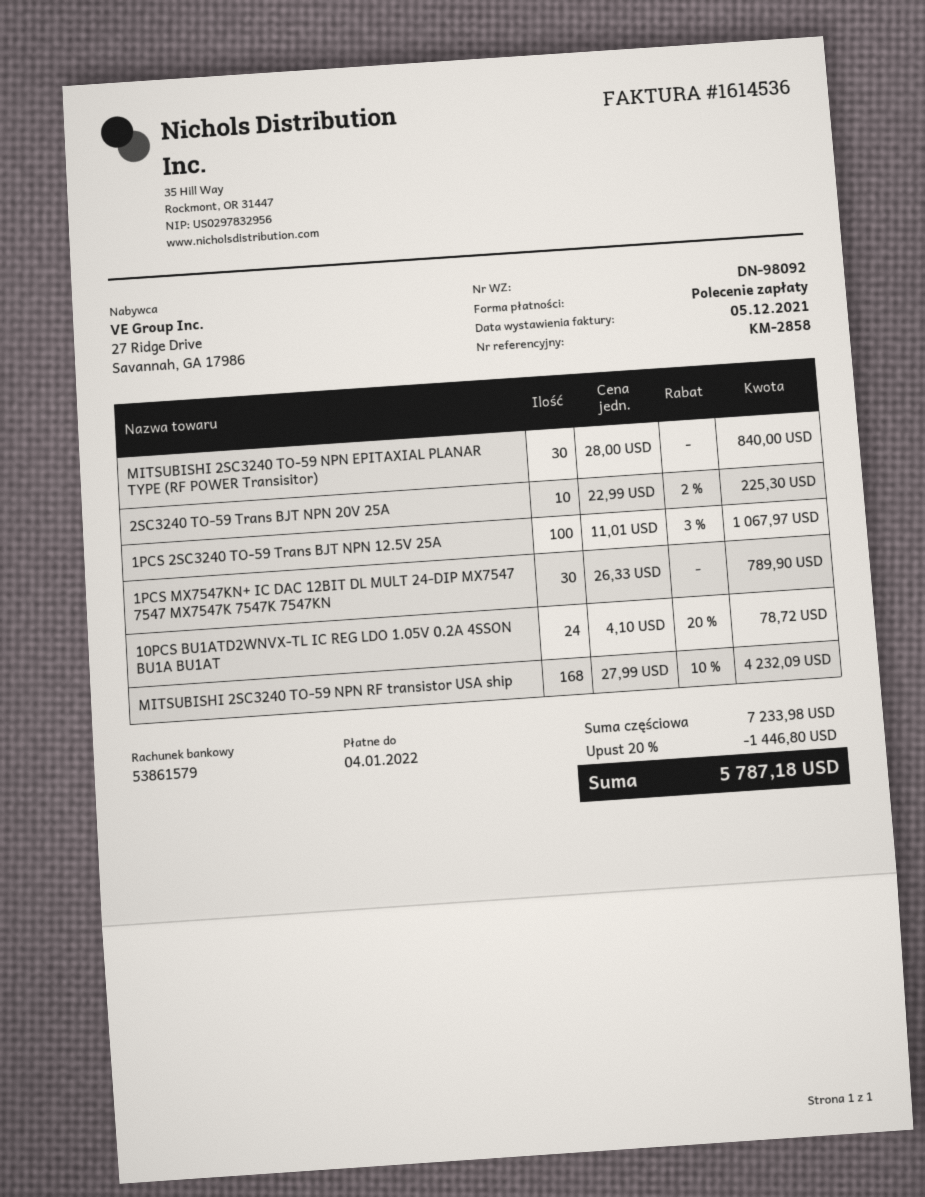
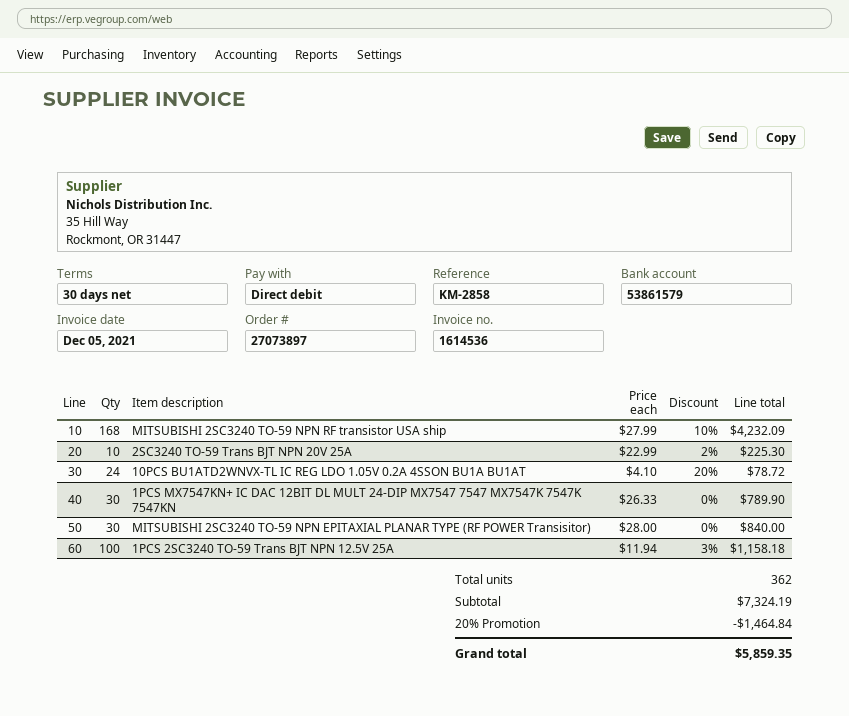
1PCS 2SC3240 TO-59 Trans BJT NPN 12.5V 25A: 100 x 11.01 - 3% = 1067.97 -> 100 x 11.94 - 3% = 1158.18
subtotal: 7233.98 -> 7324.19
discount: 20% = 1446.80 -> 20% = 1464.84
total: 5787.18 -> 5859.35

